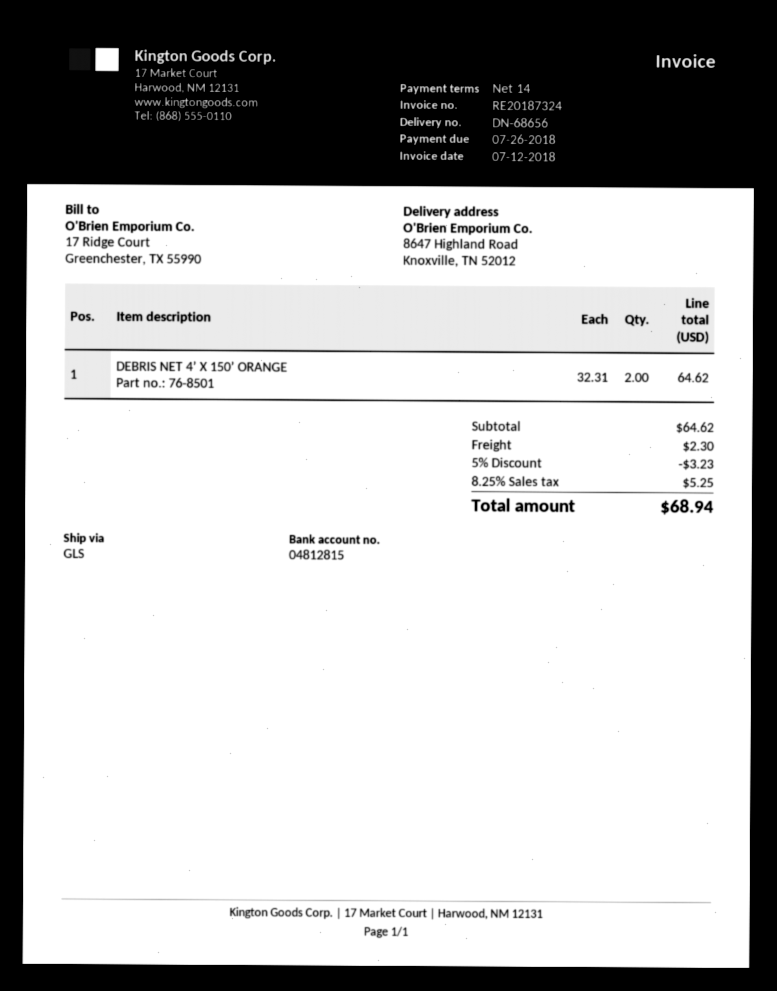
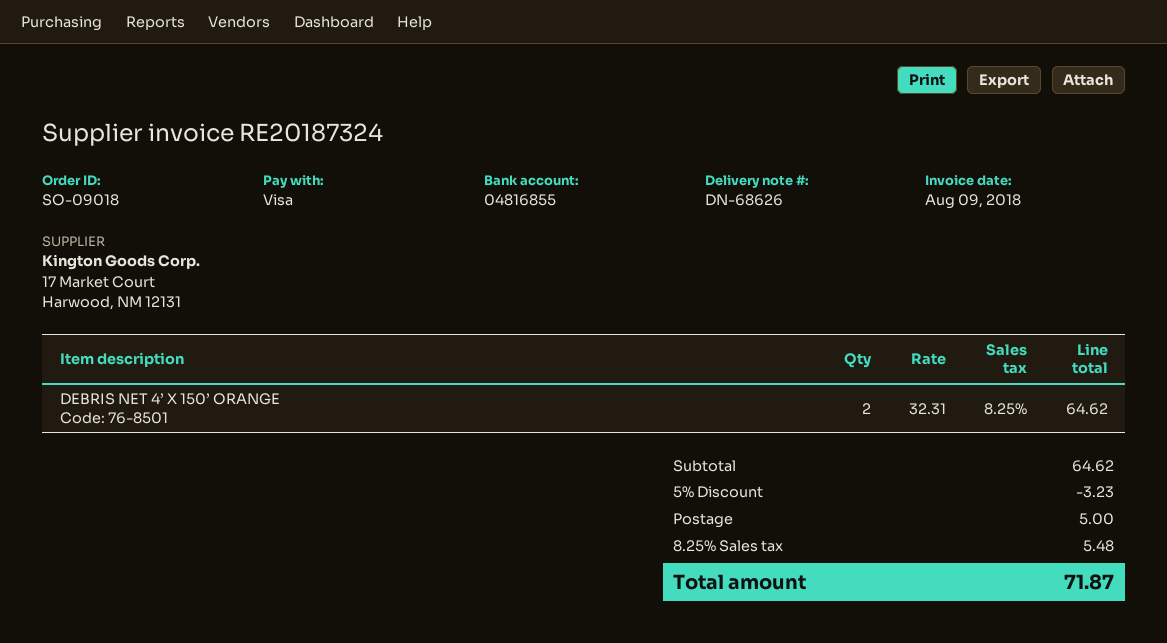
delivery note number: DN-68656 -> DN-68626
invoice date: 2018-07-12 -> 2018-08-09
bank account: 04812815 -> 04816855
shipping: 2.30 -> 5.00
tax: 8.25% = 5.25 -> 8.25% = 5.48
total: 68.94 -> 71.87

